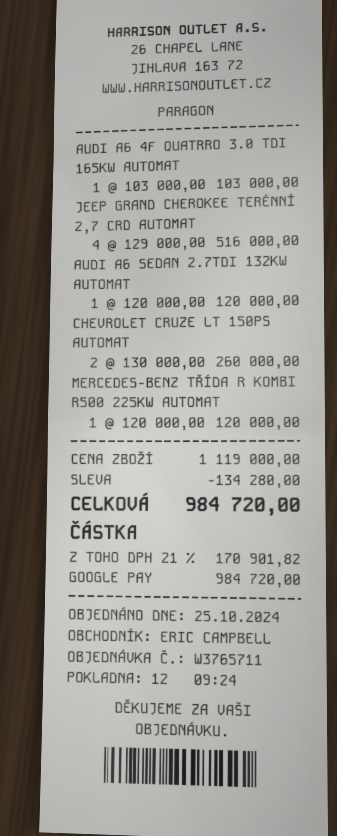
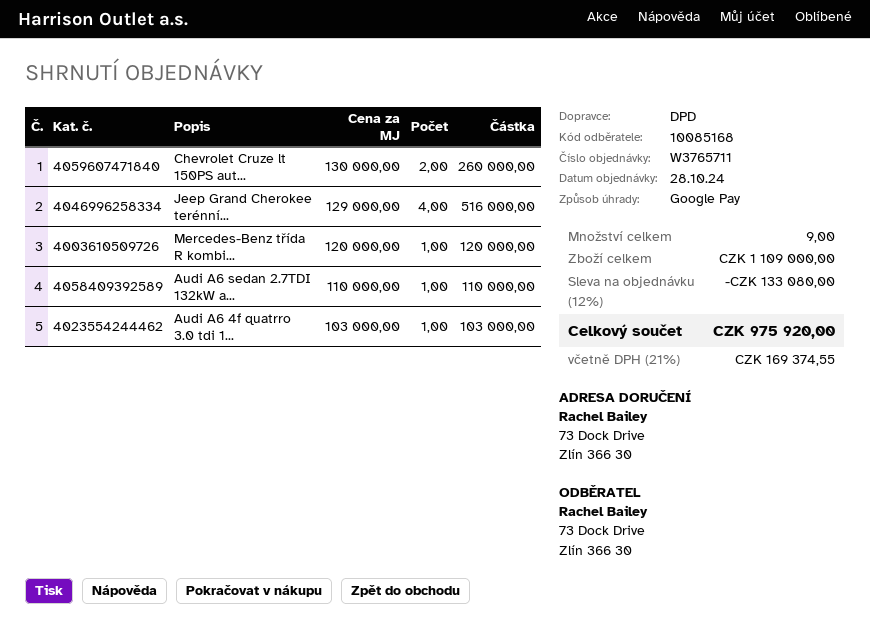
order date: 2024-10-25 -> 2024-10-28
AUDI A6 SEDAN 2.7TDI 132KW AUTOMAT: 1 x 120000.00 = 120000.00 -> 1 x 110000.00 = 110000.00
subtotal: 1119000.00 -> 1109000.00
discount: 134280.00 -> 133080.00
tax: 21% = 170901.82 -> 21% = 169374.55
total: 984720.00 -> 975920.00

